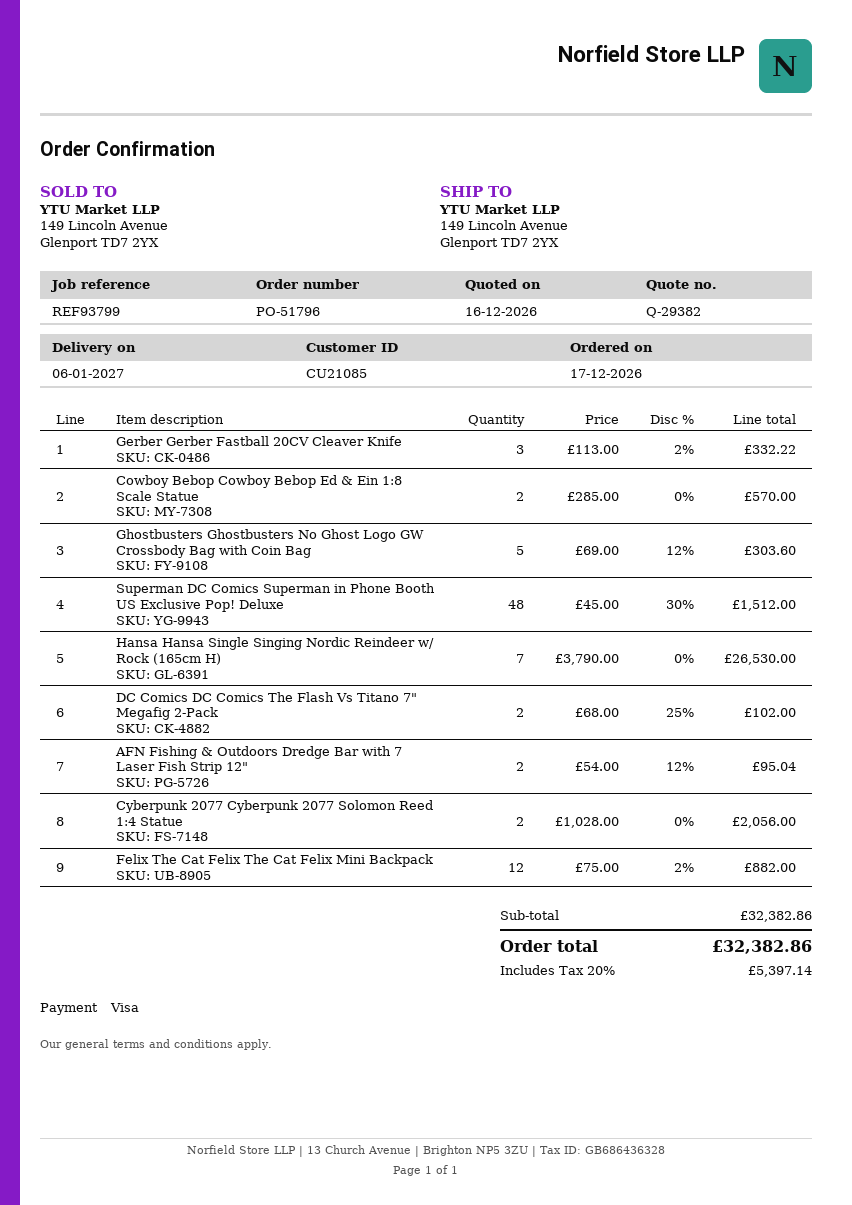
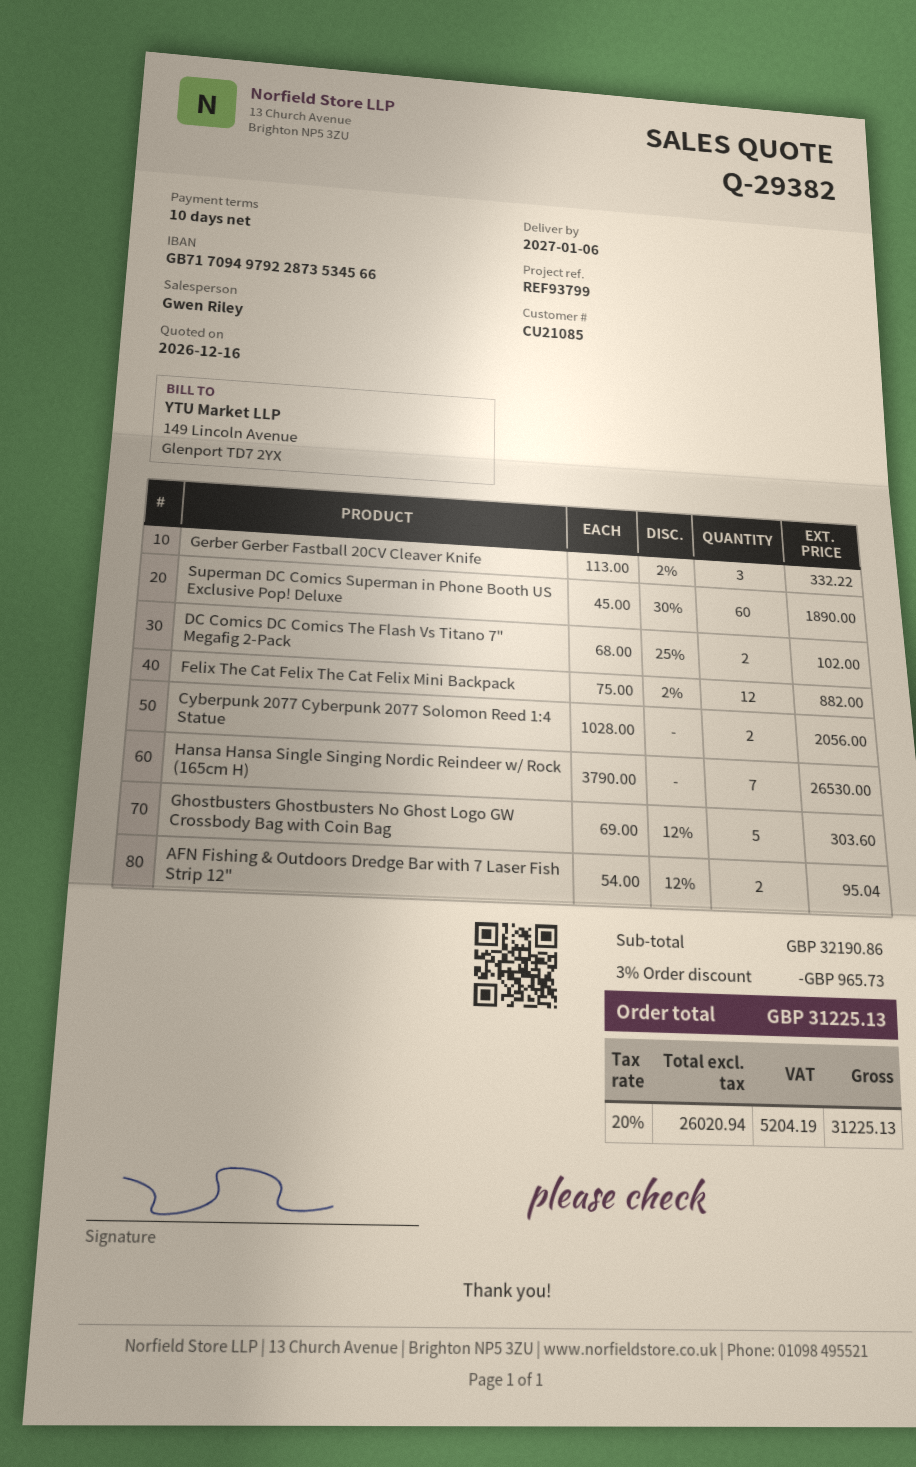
Cowboy Bebop Cowboy Bebop Ed & Ein 1:8 Scale Statue: 2 x 285.00 = 570.00 -> none
Superman DC Comics Superman in Phone Booth US Exclusive Pop! Deluxe: 48 x 45.00 - 30% = 1512.00 -> 60 x 45.00 - 30% = 1890.00
subtotal: 32382.86 -> 32190.86
discount: none -> 3% = 965.73
tax: 20% = 5397.14 -> 20% = 5204.19
total: 32382.86 -> 31225.13

